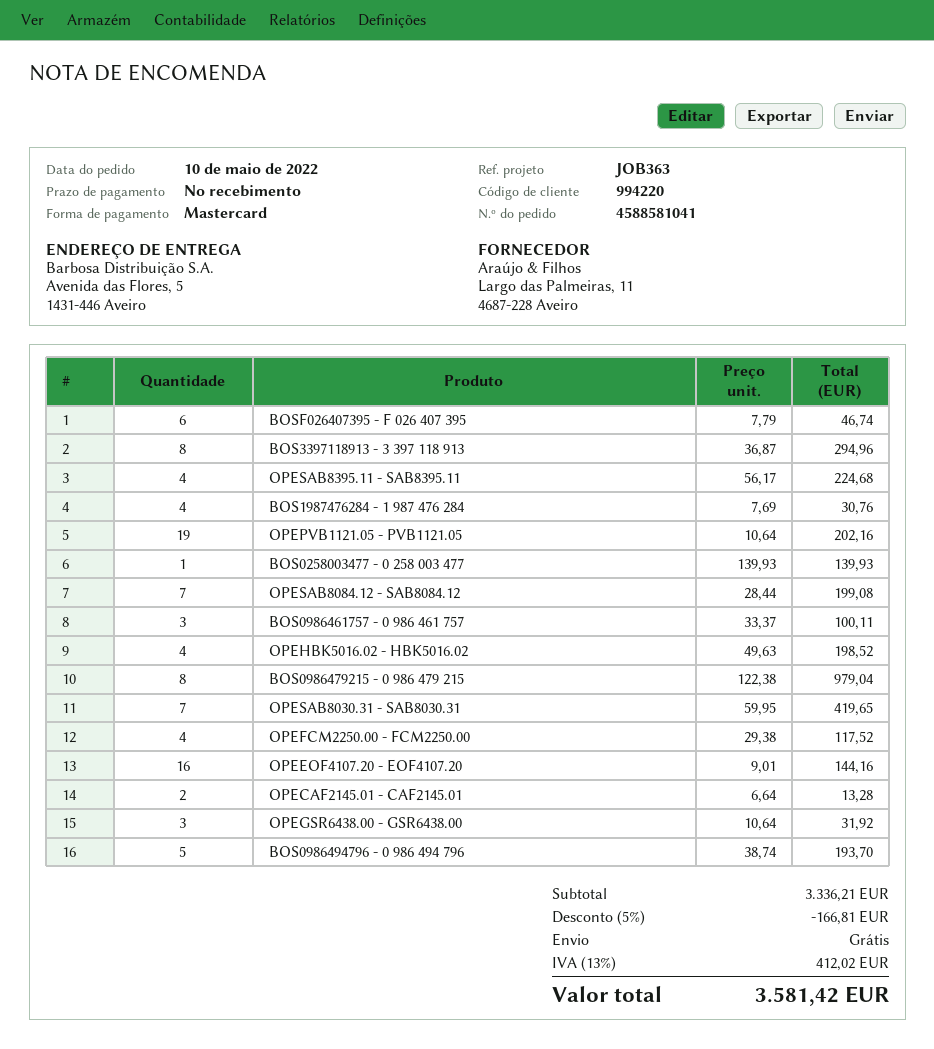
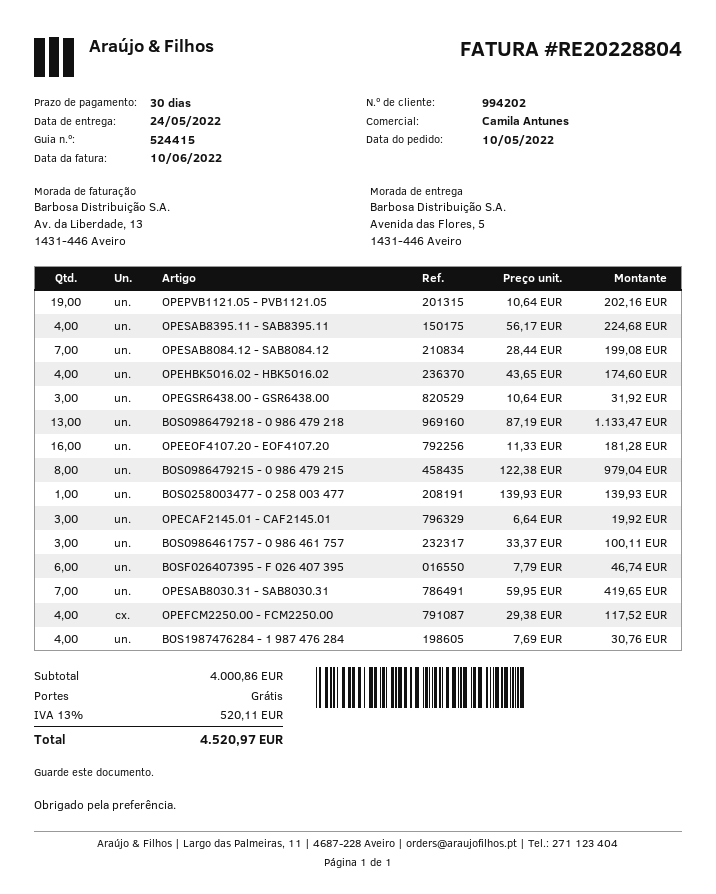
payment terms: on receipt -> 30 days
customer number: 994220 -> 994202
BOS3397118913 - 3 397 118 913: 8 x 36.87 = 294.96 -> none
OPEHBK5016.02 - HBK5016.02: 4 x 49.63 = 198.52 -> 4 x 43.65 = 174.60
OPEEOF4107.20 - EOF4107.20: 16 x 9.01 = 144.16 -> 16 x 11.33 = 181.28
OPECAF2145.01 - CAF2145.01: 2 x 6.64 = 13.28 -> 3 x 6.64 = 19.92
BOS0986494796 - 0 986 494 796: 5 x 38.74 = 193.70 -> none
BOS0986479218 - 0 986 479 218: none -> 13 x 87.19 = 1133.47
subtotal: 3336.21 -> 4000.86
discount: 5% = 166.81 -> none
tax: 13% = 412.02 -> 13% = 520.11
total: 3581.42 -> 4520.97

